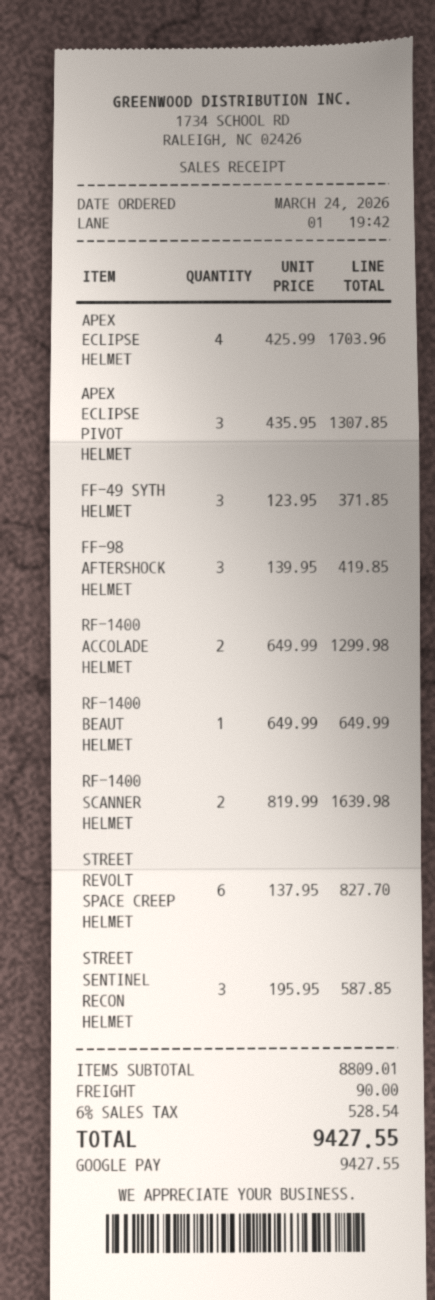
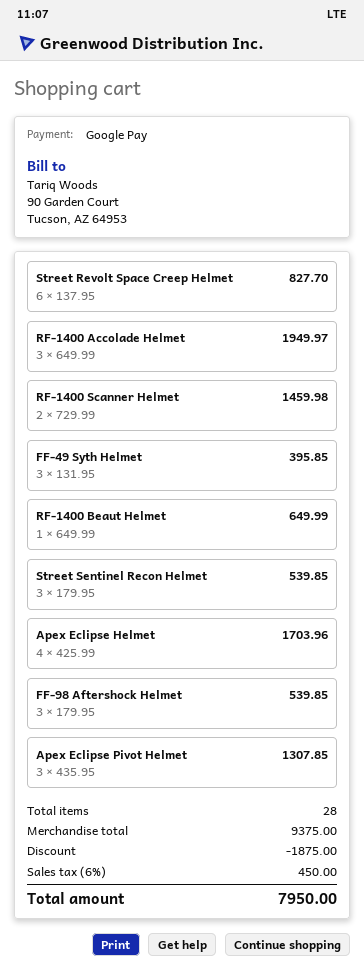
FF-49 SYTH HELMET: 3 x 123.95 = 371.85 -> 3 x 131.95 = 395.85
FF-98 AFTERSHOCK HELMET: 3 x 139.95 = 419.85 -> 3 x 179.95 = 539.85
RF-1400 ACCOLADE HELMET: 2 x 649.99 = 1299.98 -> 3 x 649.99 = 1949.97
RF-1400 SCANNER HELMET: 2 x 819.99 = 1639.98 -> 2 x 729.99 = 1459.98
STREET SENTINEL RECON HELMET: 3 x 195.95 = 587.85 -> 3 x 179.95 = 539.85
subtotal: 8809.01 -> 9375.00
discount: none -> 1875.00
shipping: 90.00 -> none
tax: 6% = 528.54 -> 6% = 450.00
total: 9427.55 -> 7950.00

